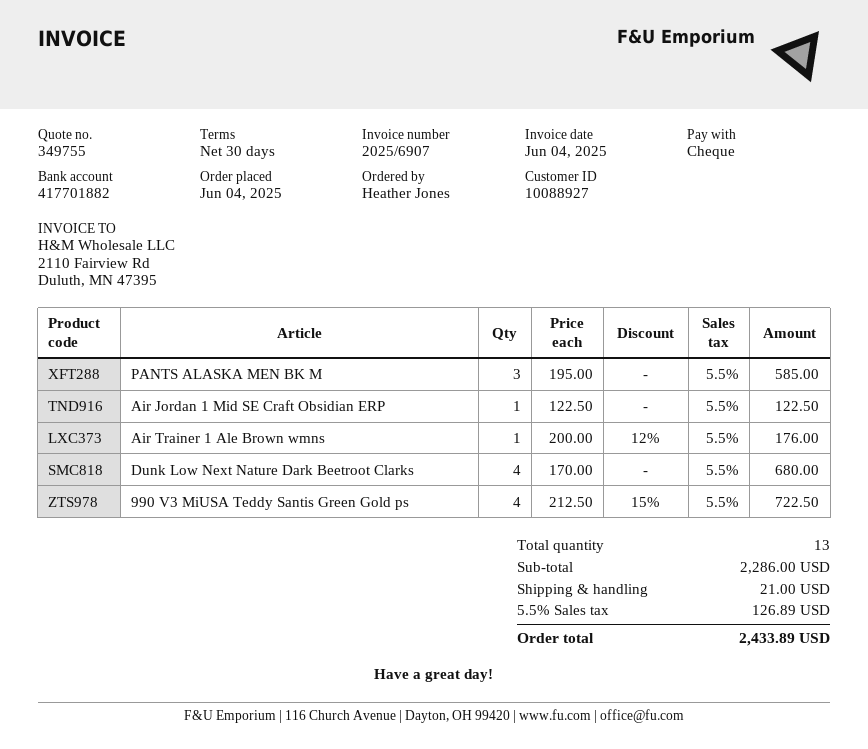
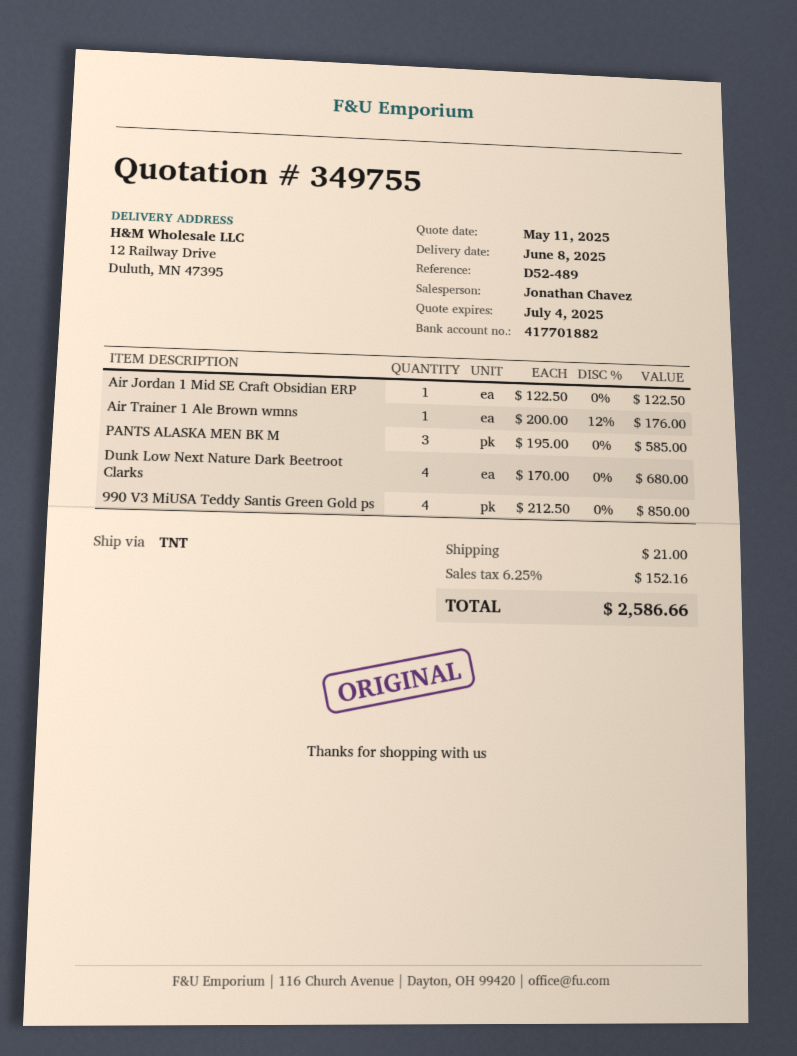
990 V3 MiUSA Teddy Santis Green Gold ps: 4 x 212.50 - 15% = 722.50 -> 4 x 212.50 = 850.00
tax: 5.5% = 126.89 -> 6.25% = 152.16
total: 2433.89 -> 2586.66

